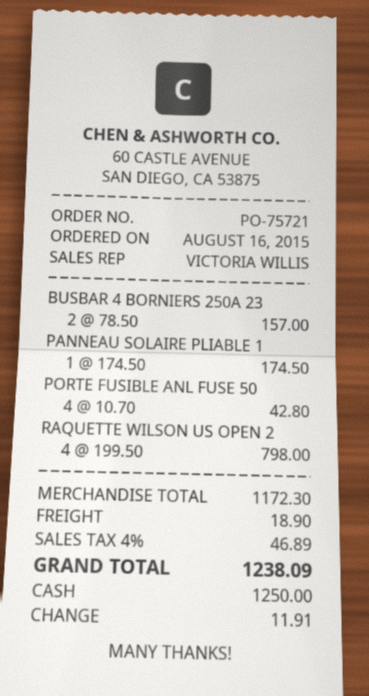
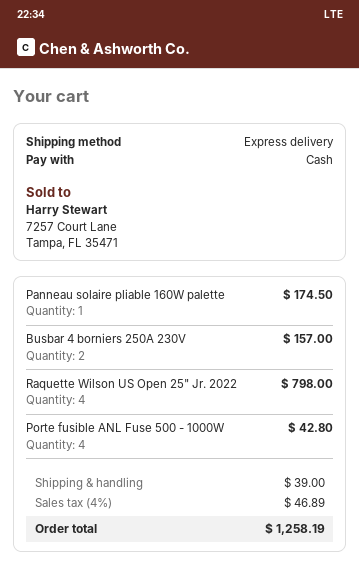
shipping: 18.90 -> 39.00
total: 1238.09 -> 1258.19

